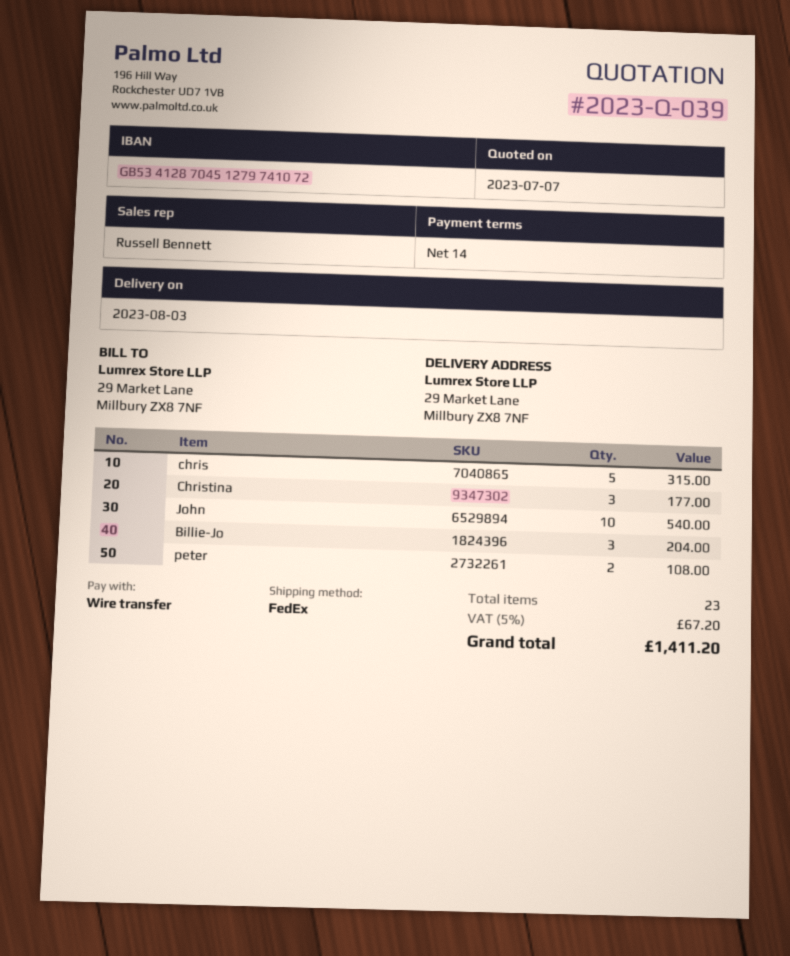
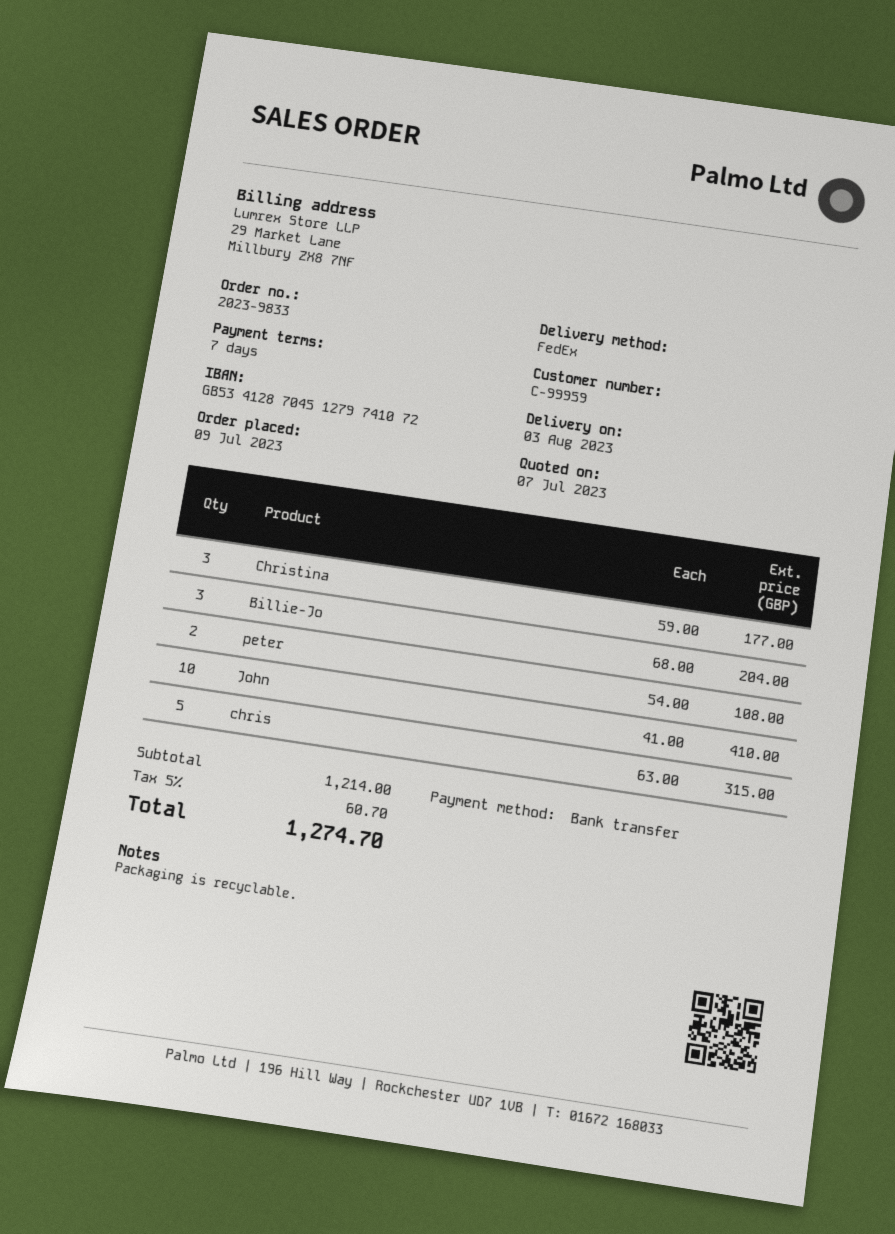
payment terms: 14 days -> 7 days
John: 10 for 540.00 -> 10 for 410.00
tax: 5% = 67.20 -> 5% = 60.70
total: 1411.20 -> 1274.70

